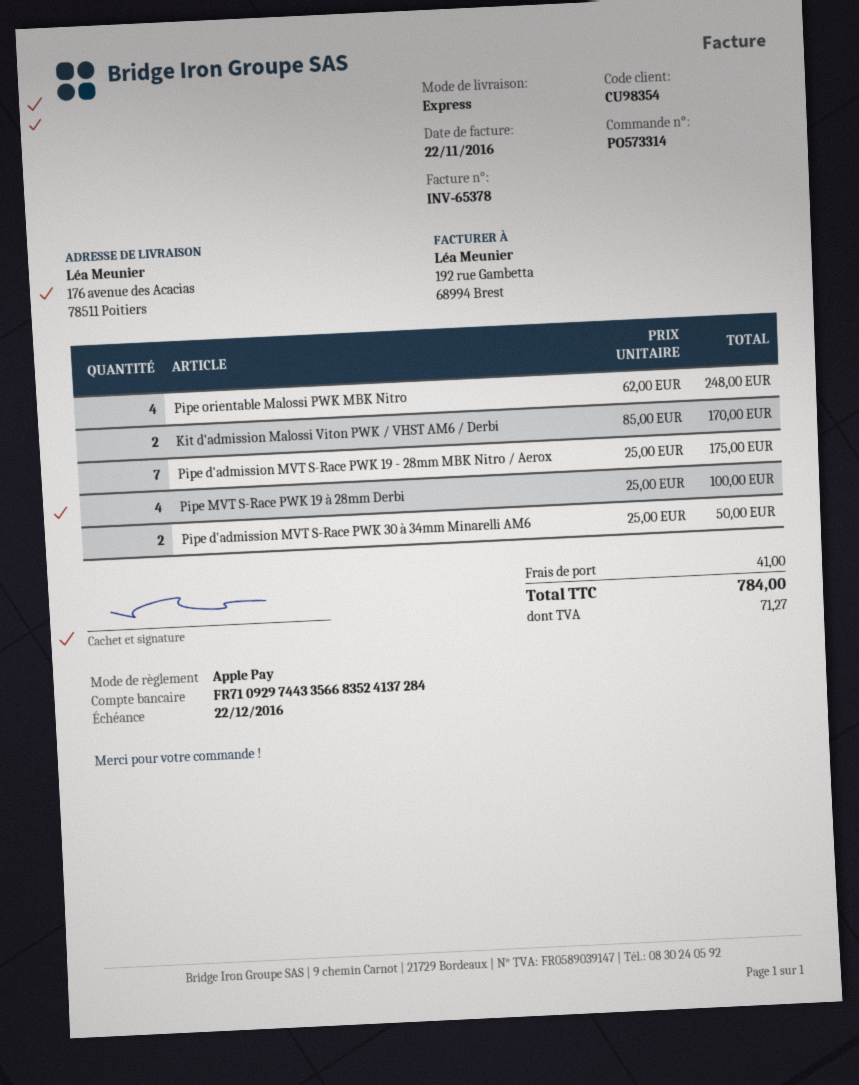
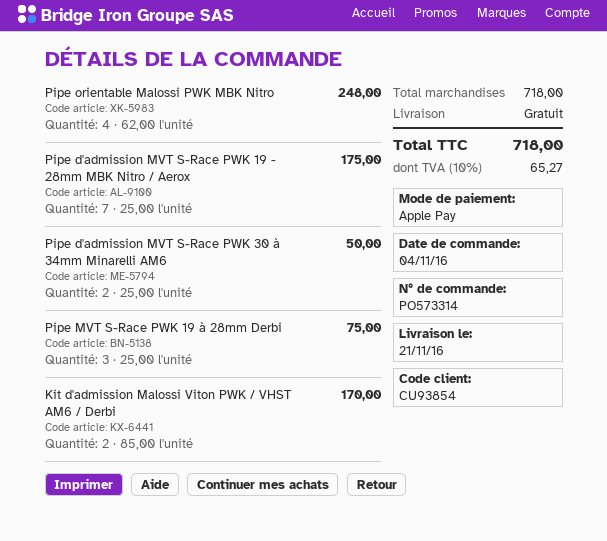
customer number: CU98354 -> CU93854
Pipe MVT S-Race PWK 19 à 28mm Derbi: 4 x 25.00 = 100.00 -> 3 x 25.00 = 75.00
shipping: 41.00 -> 0.00
tax: 71.27 -> 65.27
total: 784.00 -> 718.00

